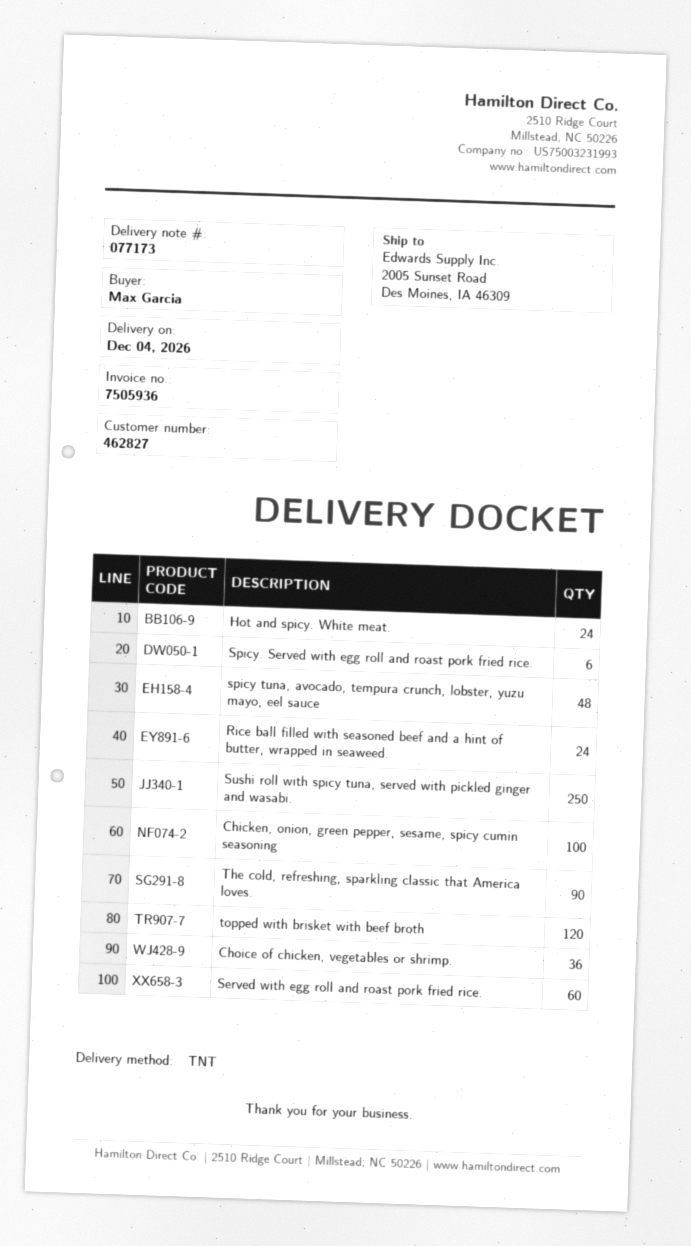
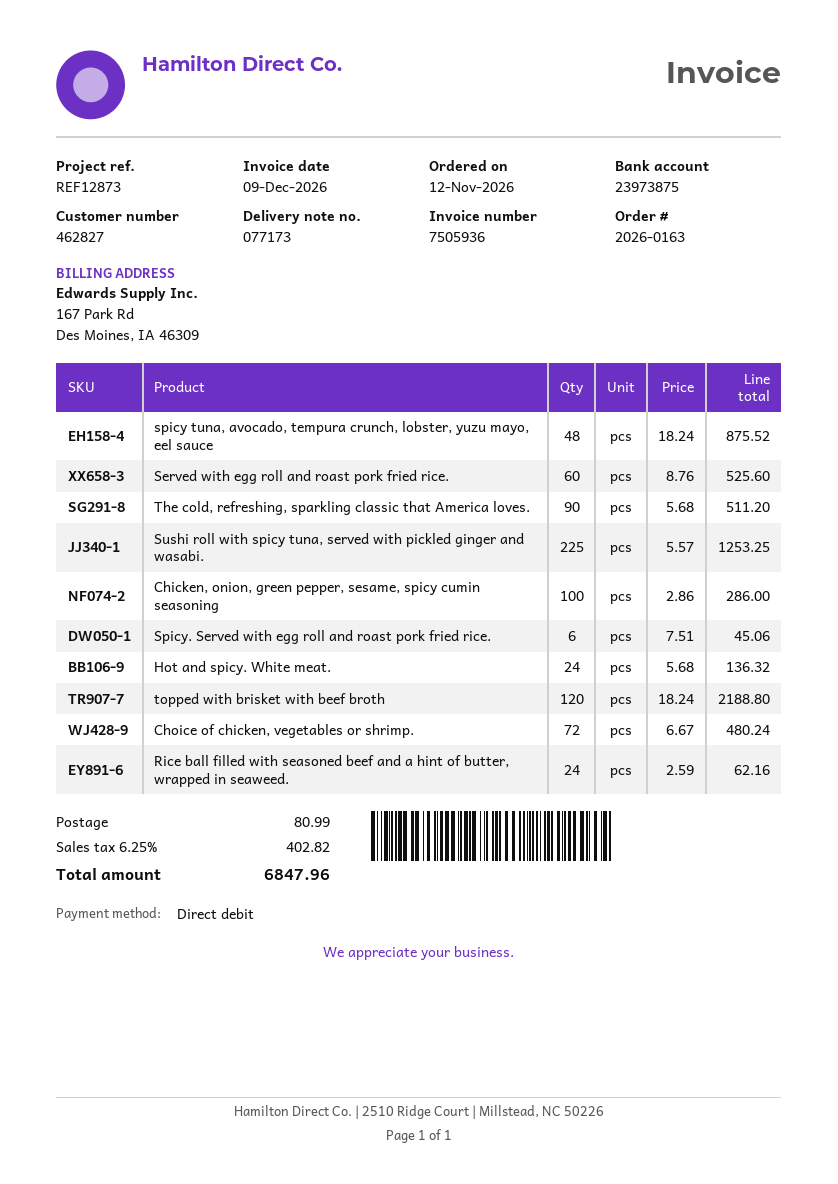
Sushi roll with spicy tuna, served with pickled ginger and wasabi.: 250 -> 225
Choice of chicken, vegetables or shrimp.: 36 -> 72

